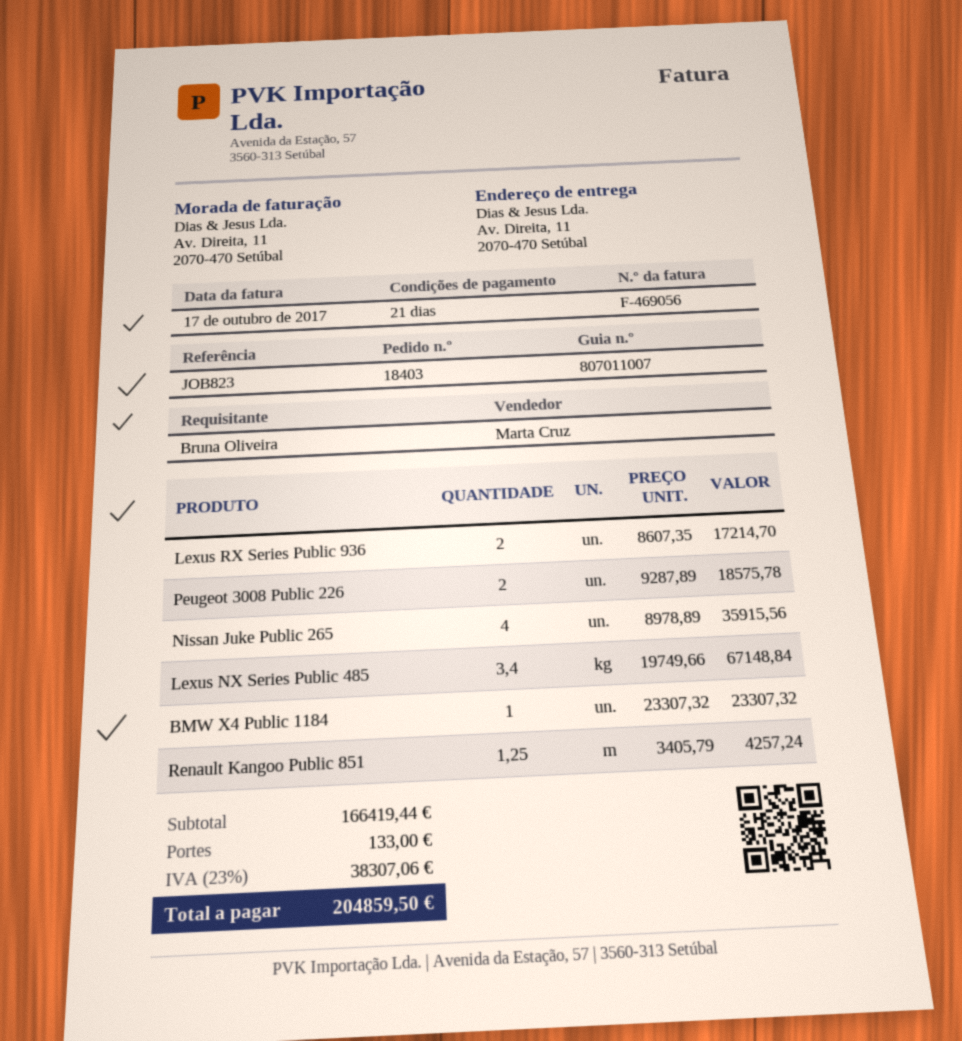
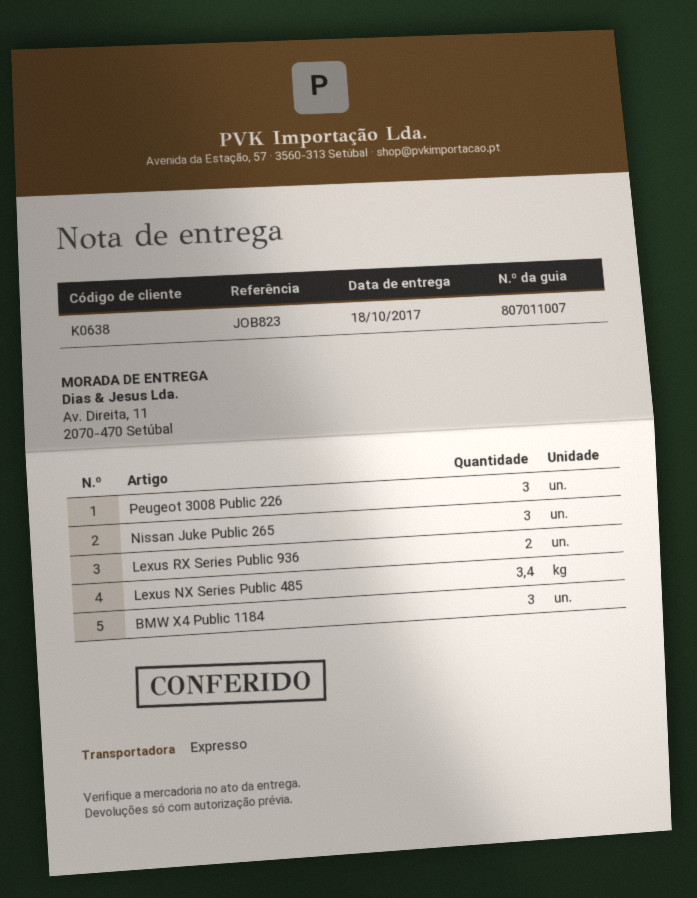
Peugeot 3008 Public 226: 2 -> 3
Nissan Juke Public 265: 4 -> 3
BMW X4 Public 1184: 1 -> 3
Renault Kangoo Public 851: 1.25 -> none

